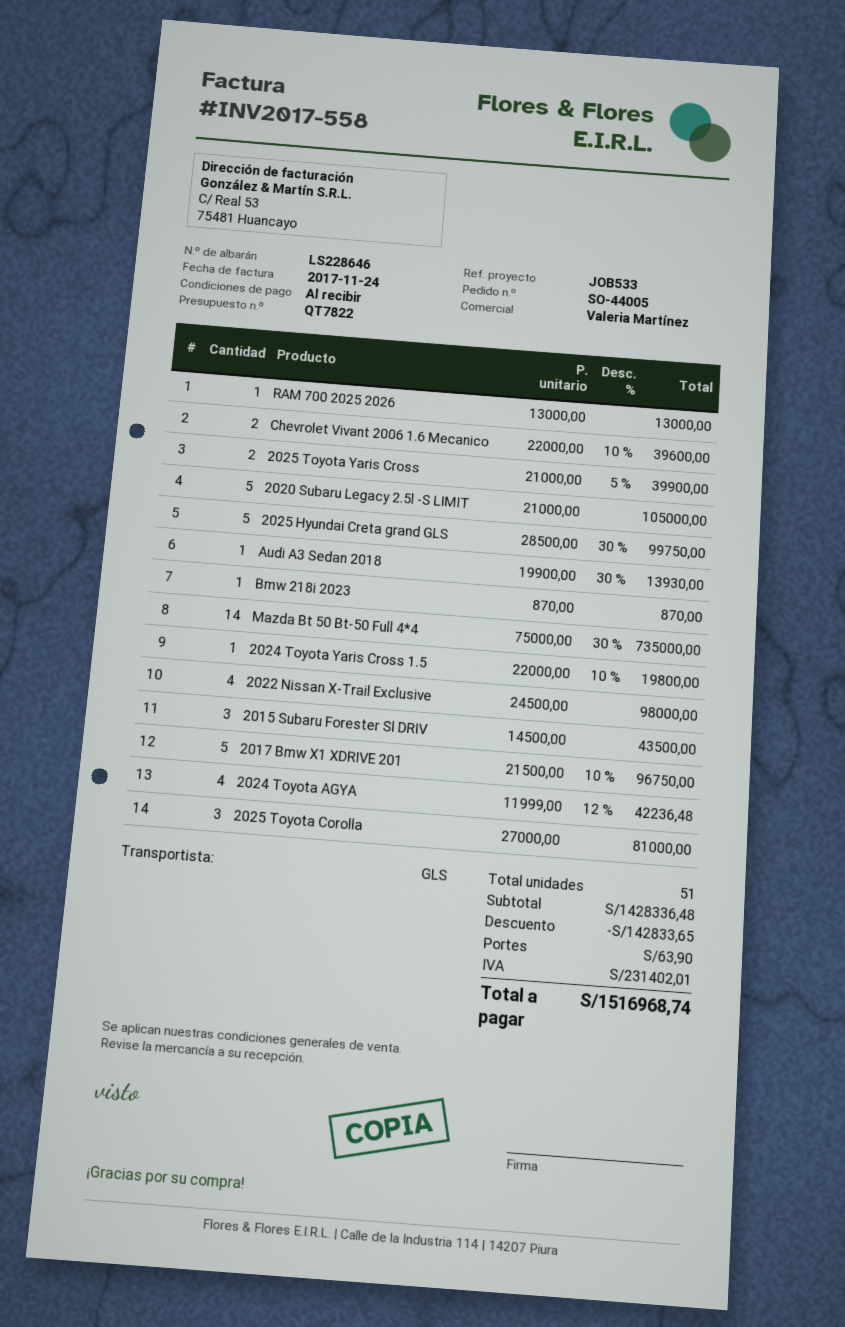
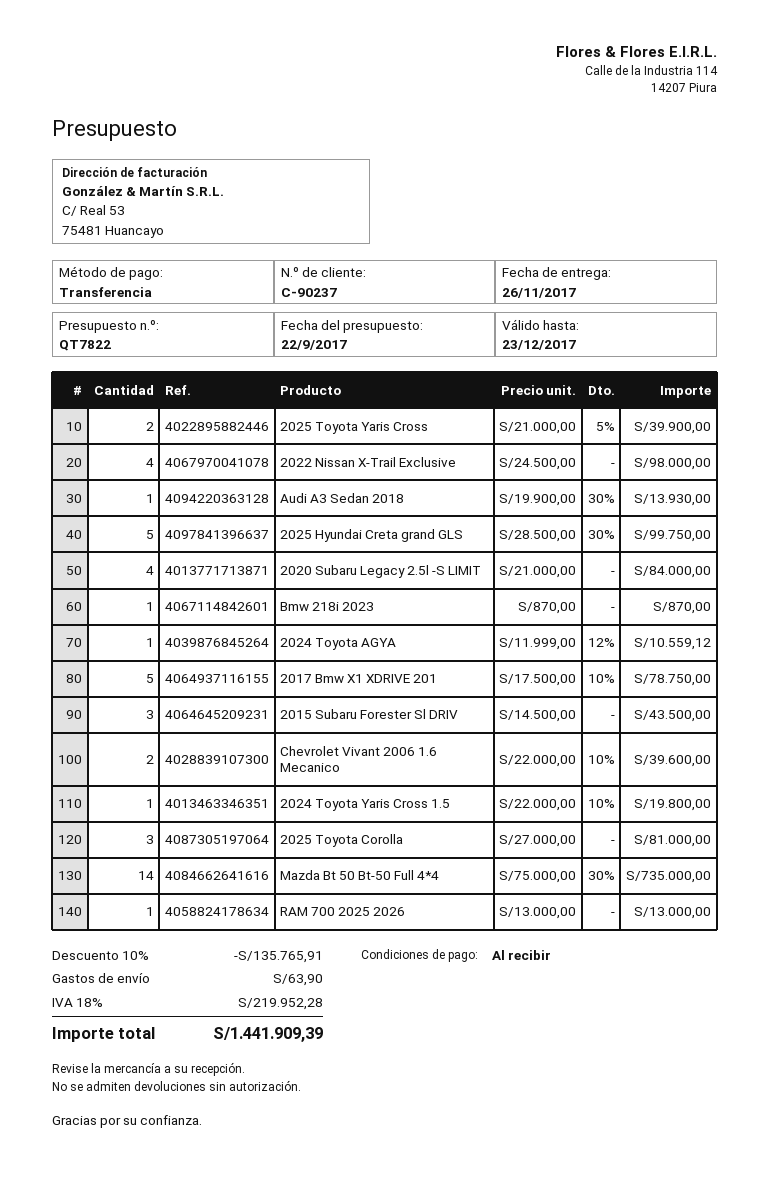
2020 Subaru Legacy 2.5l -S LIMIT: 5 x 21000.00 = 105000.00 -> 4 x 21000.00 = 84000.00
2017 Bmw X1 XDRIVE 201: 5 x 21500.00 - 10% = 96750.00 -> 5 x 17500.00 - 10% = 78750.00
2024 Toyota AGYA: 4 x 11999.00 - 12% = 42236.48 -> 1 x 11999.00 - 12% = 10559.12
discount: 142833.65 -> 135765.91
tax: 231402.01 -> 219952.28
total: 1516968.74 -> 1441909.39

